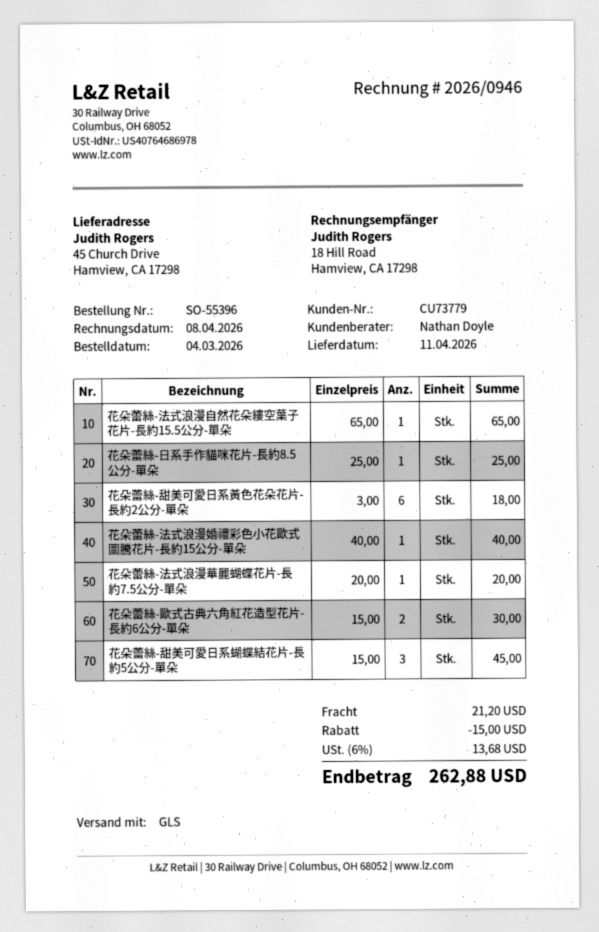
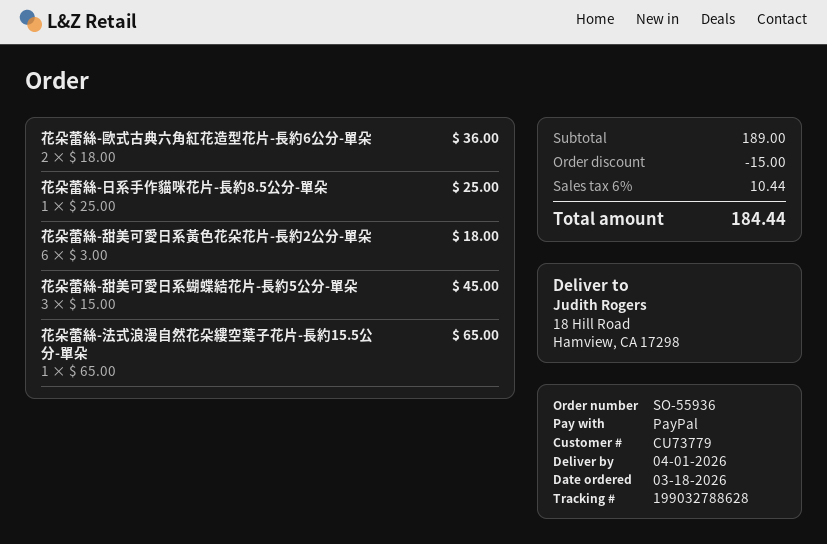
order number: SO-55396 -> SO-55936
order date: 2026-03-04 -> 2026-03-18
delivery date: 2026-04-11 -> 2026-04-01
ship to: 45 Church Drive, Hamview, CA 17298 -> 18 Hill Road, Hamview, CA 17298
花朵蕾絲-法式浪漫婚禮彩色小花歐式圖騰花片-長約15公分-單朵: 1 x 40.00 = 40.00 -> none
花朵蕾絲-法式浪漫華麗蝴蝶花片-長約7.5公分-單朵: 1 x 20.00 = 20.00 -> none
花朵蕾絲-歐式古典六角紅花造型花片-長約6公分-單朵: 2 x 15.00 = 30.00 -> 2 x 18.00 = 36.00
shipping: 21.20 -> none
tax: 6% = 13.68 -> 6% = 10.44
total: 262.88 -> 184.44

